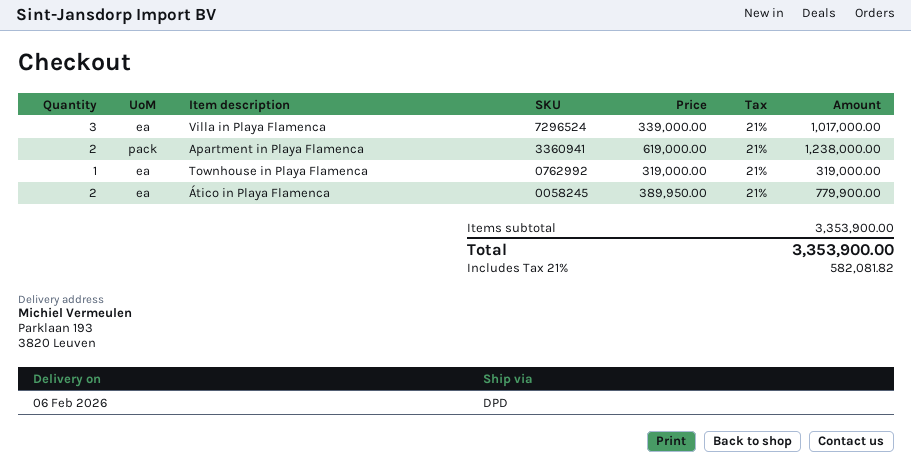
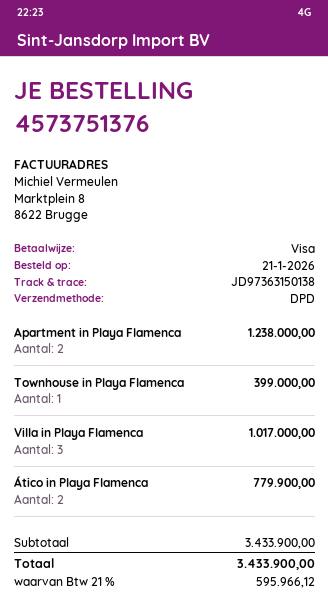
Townhouse in Playa Flamenca: 1 for 319000.00 -> 1 for 399000.00
subtotal: 3353900.00 -> 3433900.00
tax: 21% = 582081.82 -> 21% = 595966.12
total: 3353900.00 -> 3433900.00

